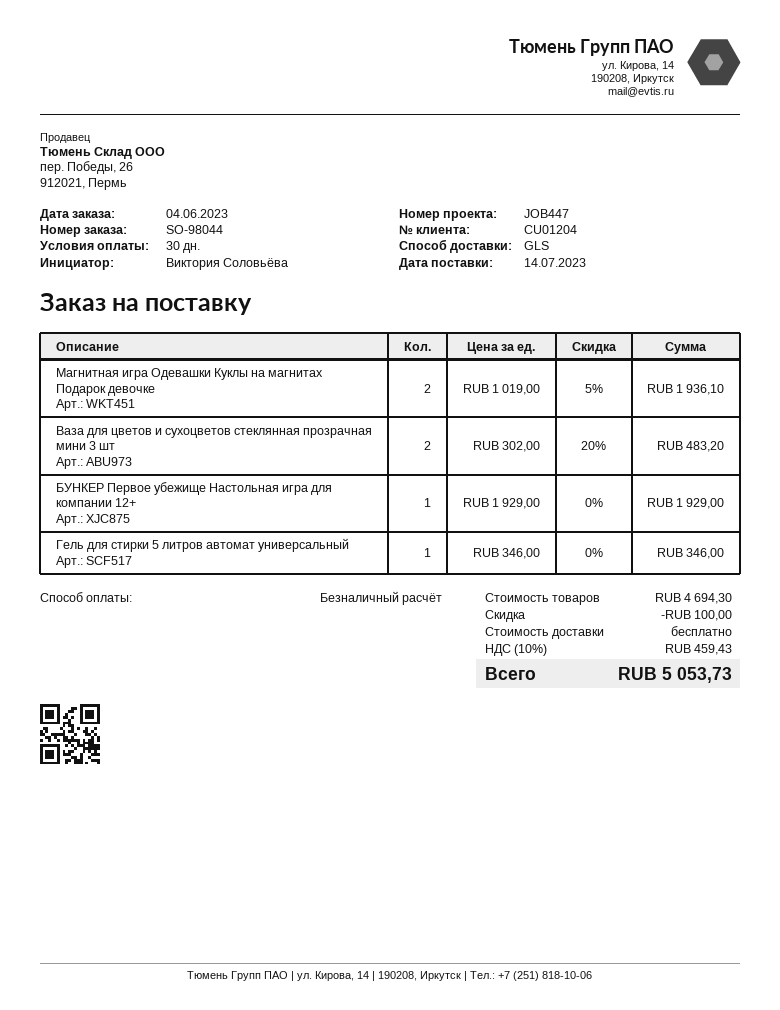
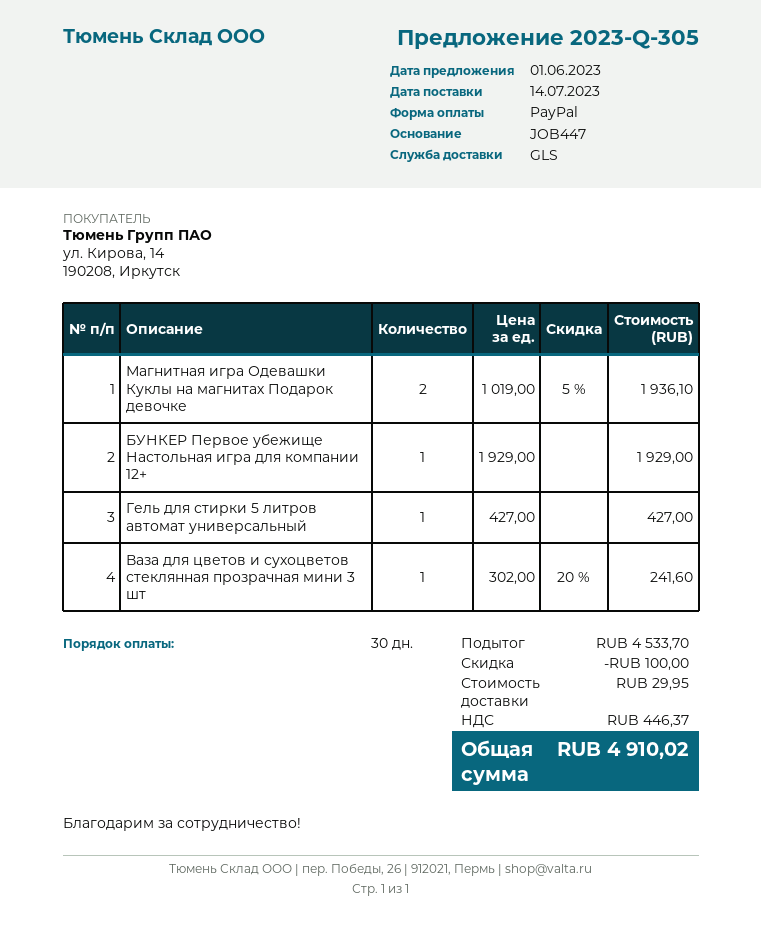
payment method: bank transfer -> PayPal
Ваза для цветов и сухоцветов стеклянная прозрачная мини 3 шт: 2 x 302.00 - 20% = 483.20 -> 1 x 302.00 - 20% = 241.60
Гель для стирки 5 литров автомат универсальный: 1 x 346.00 = 346.00 -> 1 x 427.00 = 427.00
subtotal: 4694.30 -> 4533.70
shipping: 0.00 -> 29.95
tax: 459.43 -> 446.37
total: 5053.73 -> 4910.02

